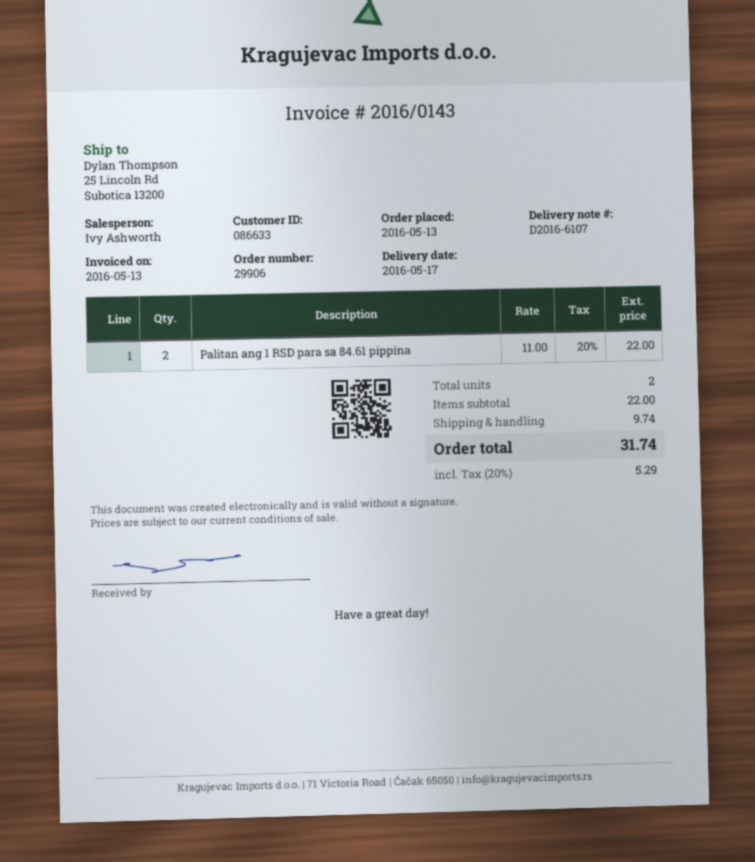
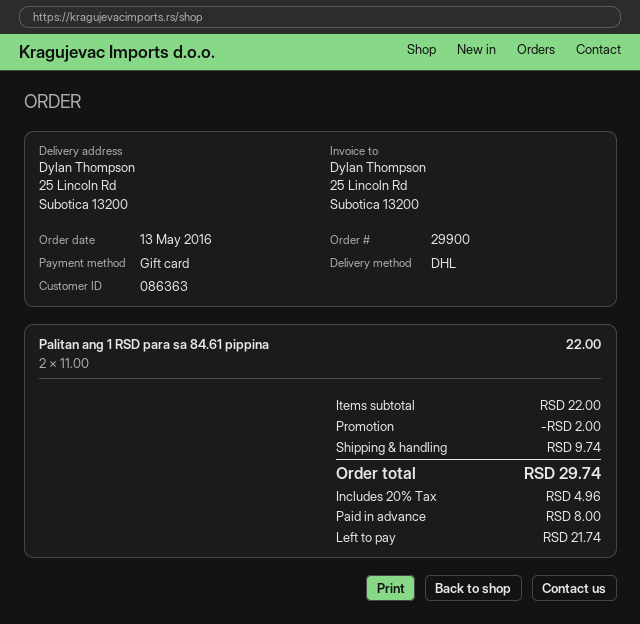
order number: 29906 -> 29900
customer number: 086633 -> 086363
discount: none -> 2.00
tax: 20% = 5.29 -> 20% = 4.96
total: 31.74 -> 29.74

